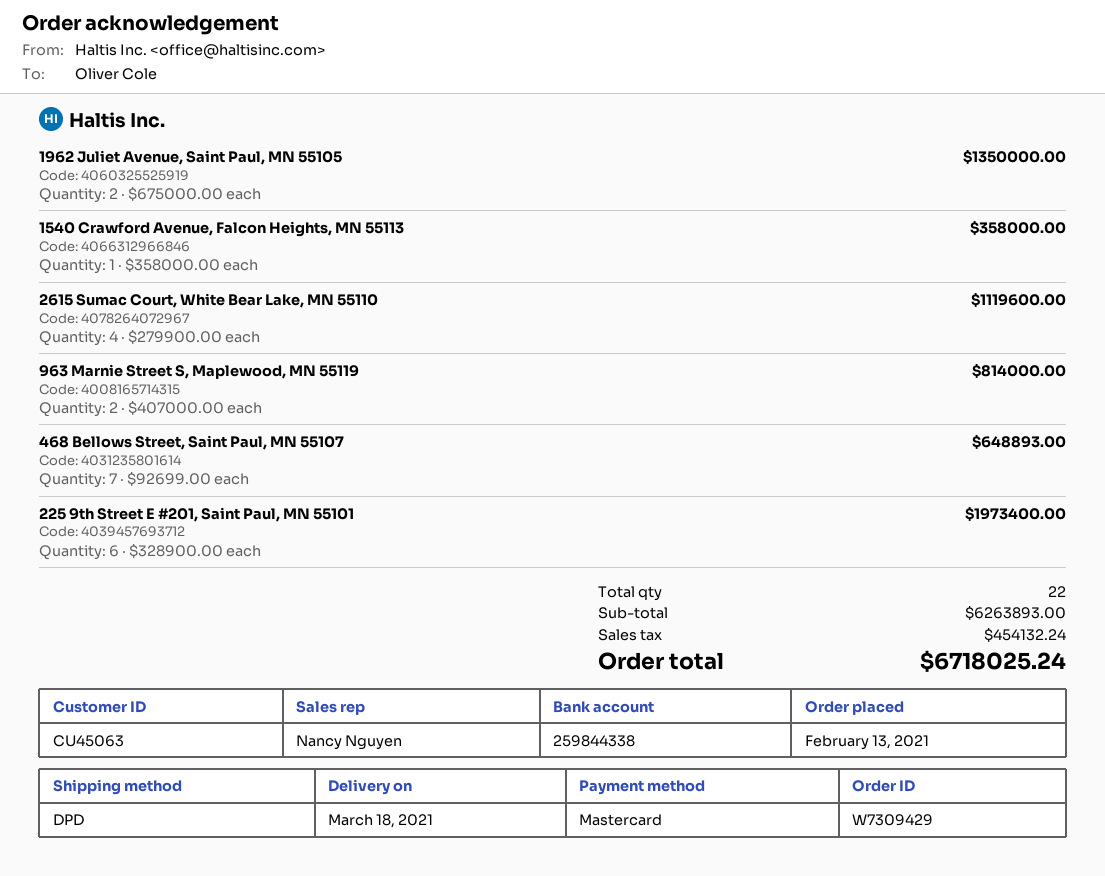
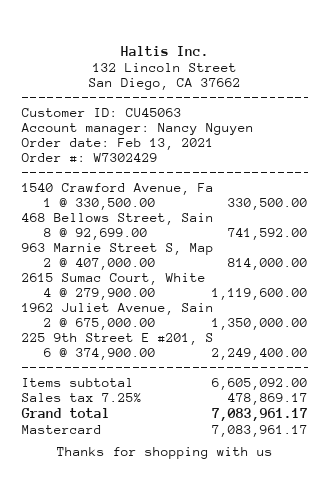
order number: W7309429 -> W7302429
1540 Crawford Avenue, Falcon Heights, MN 55113: 1 x 358000.00 = 358000.00 -> 1 x 330500.00 = 330500.00
468 Bellows Street, Saint Paul, MN 55107: 7 x 92699.00 = 648893.00 -> 8 x 92699.00 = 741592.00
225 9th Street E #201, Saint Paul, MN 55101: 6 x 328900.00 = 1973400.00 -> 6 x 374900.00 = 2249400.00
subtotal: 6263893.00 -> 6605092.00
tax: 454132.24 -> 478869.17
total: 6718025.24 -> 7083961.17

